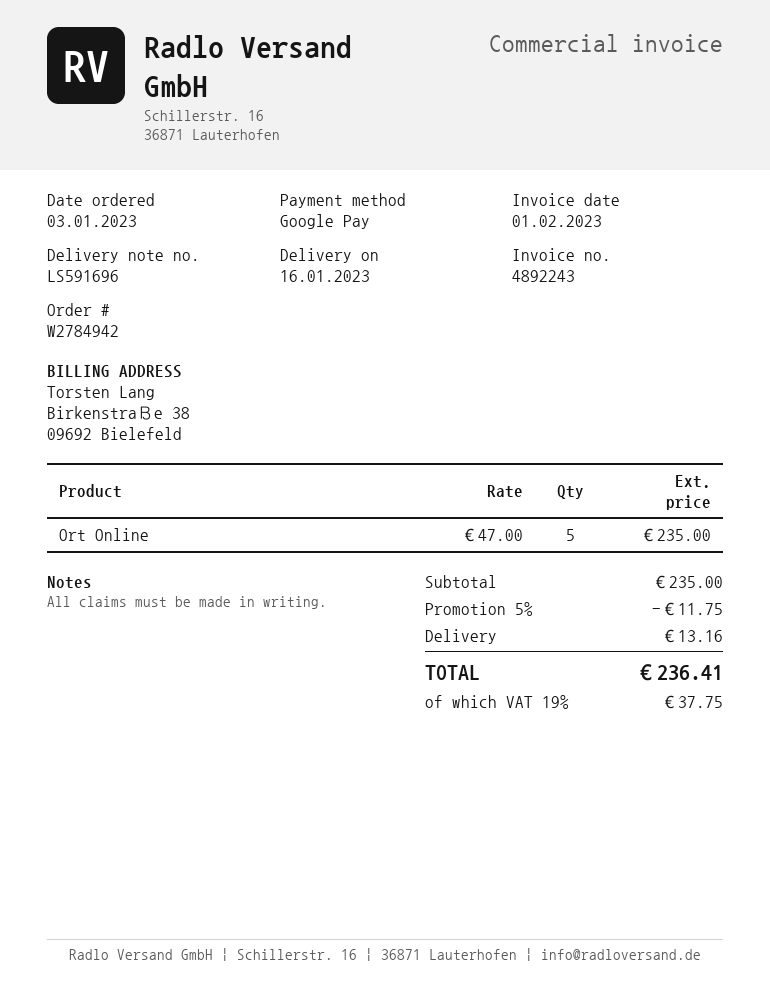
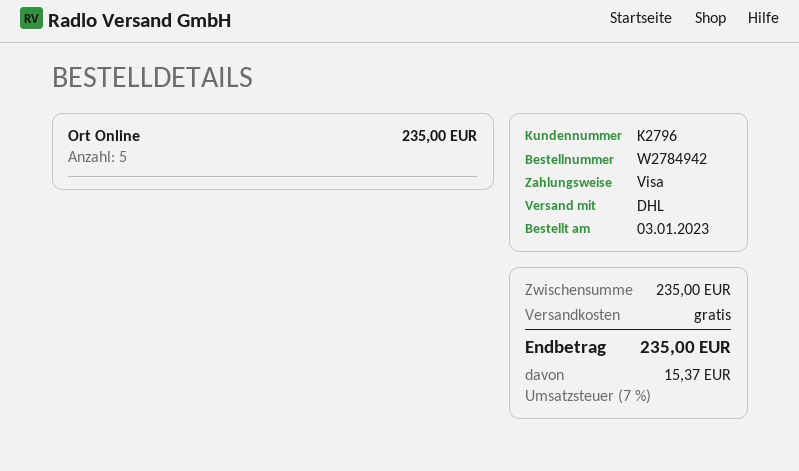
payment method: Google Pay -> Visa
discount: 5% = 11.75 -> none
shipping: 13.16 -> 0.00
tax: 19% = 37.75 -> 7% = 15.37
total: 236.41 -> 235.00

